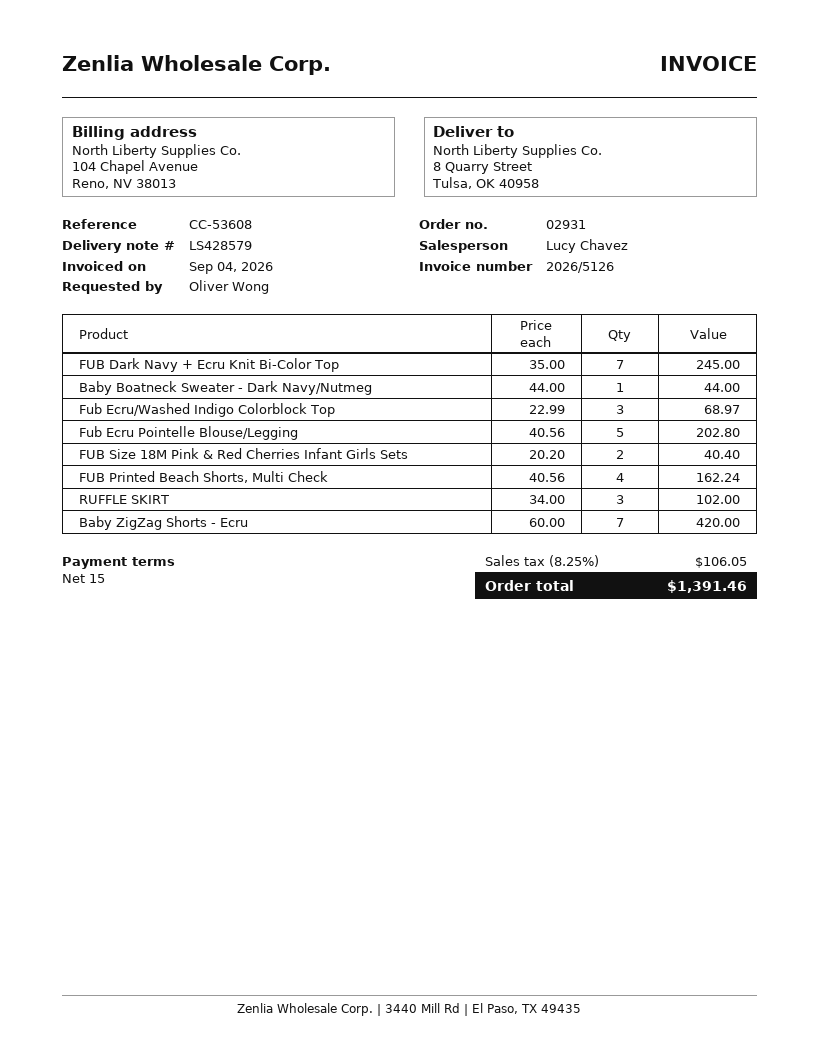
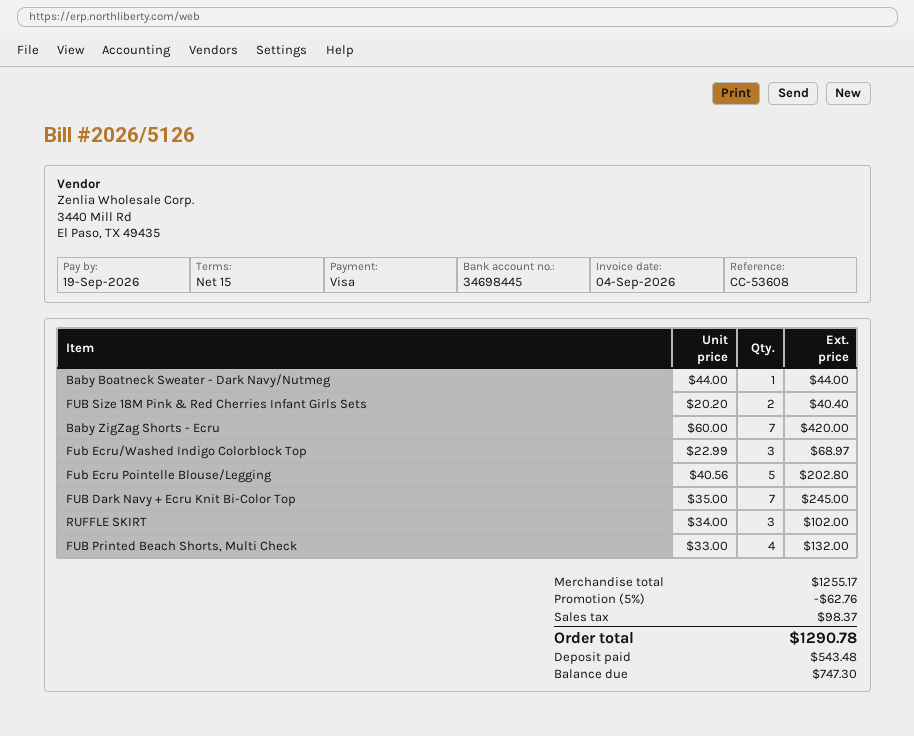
FUB Printed Beach Shorts, Multi Check: 4 x 40.56 = 162.24 -> 4 x 33.00 = 132.00
discount: none -> 5% = 62.76
tax: 106.05 -> 98.37
total: 1391.46 -> 1290.78

